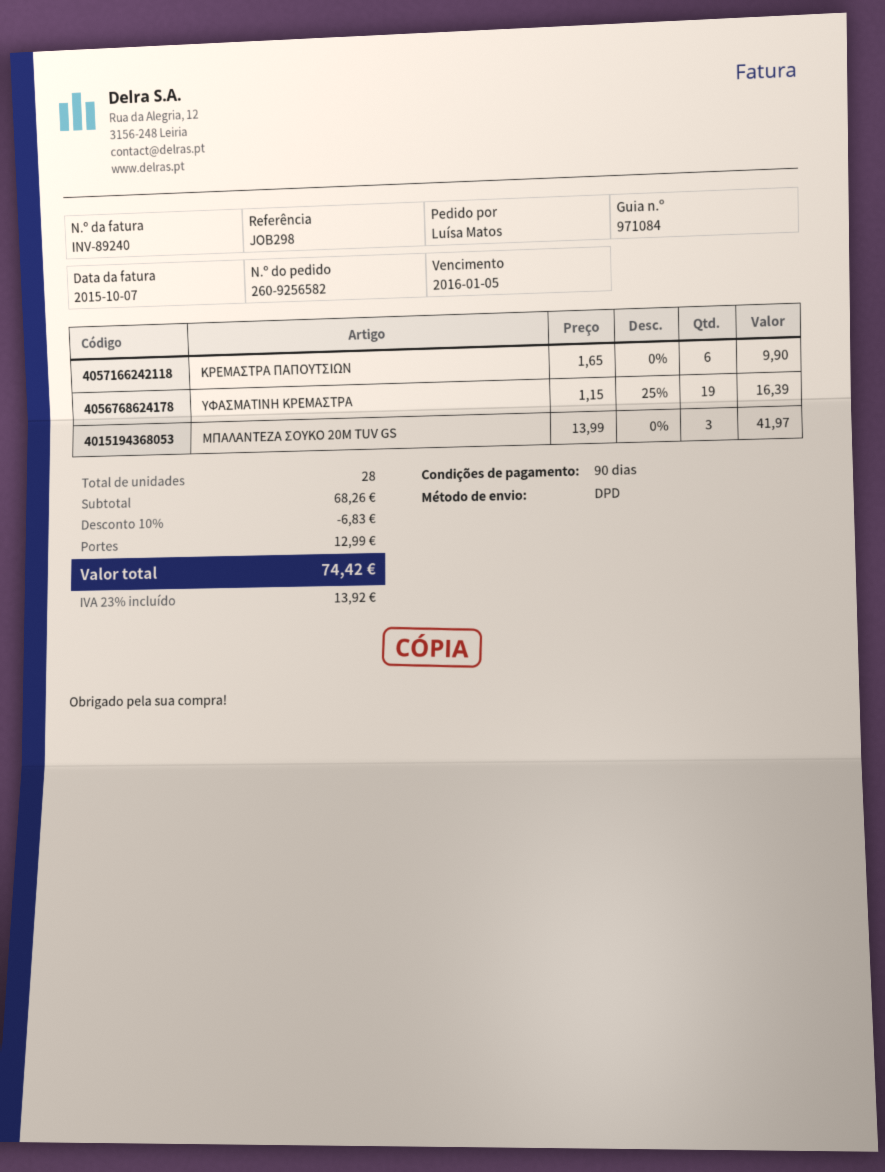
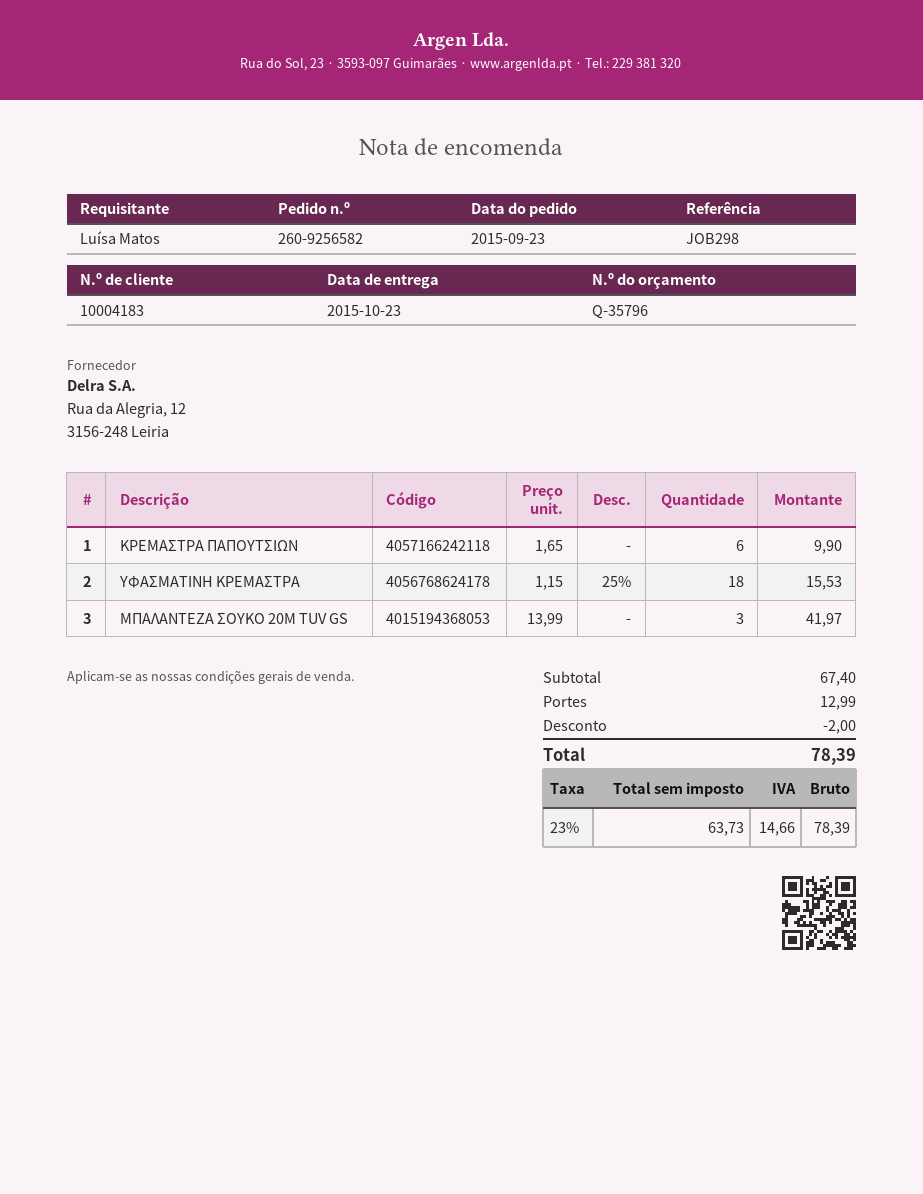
ΥΦΑΣΜΑΤΙΝΗ ΚΡΕΜΑΣΤΡΑ: 19 x 1.15 - 25% = 16.39 -> 18 x 1.15 - 25% = 15.53
subtotal: 68.26 -> 67.40
discount: 6.83 -> 2.00
tax: 23% = 13.92 -> 23% = 14.66
total: 74.42 -> 78.39

